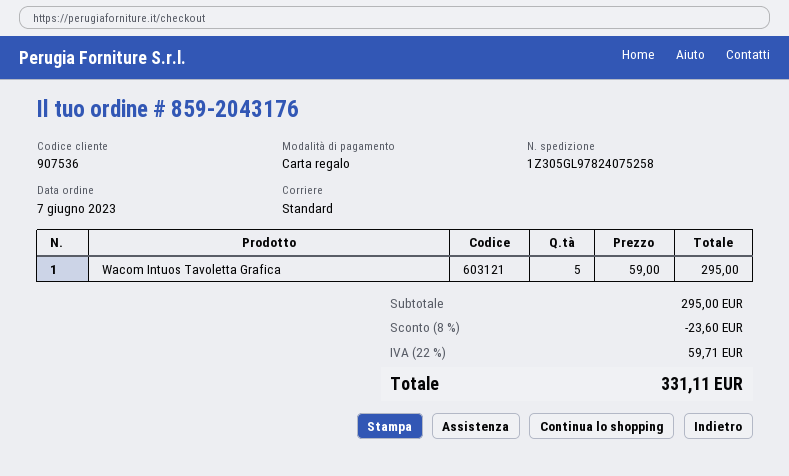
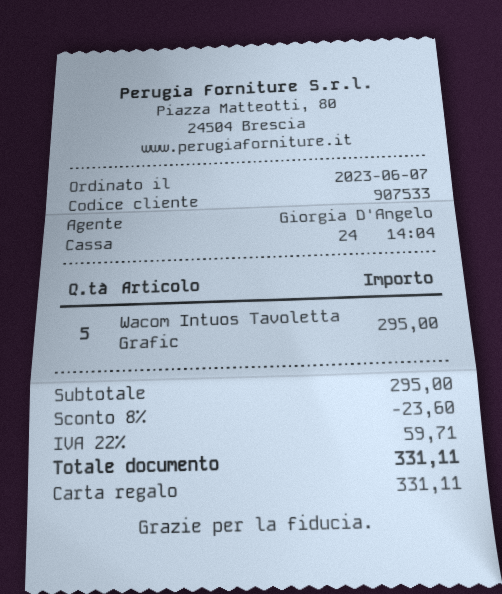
customer number: 907536 -> 907533

